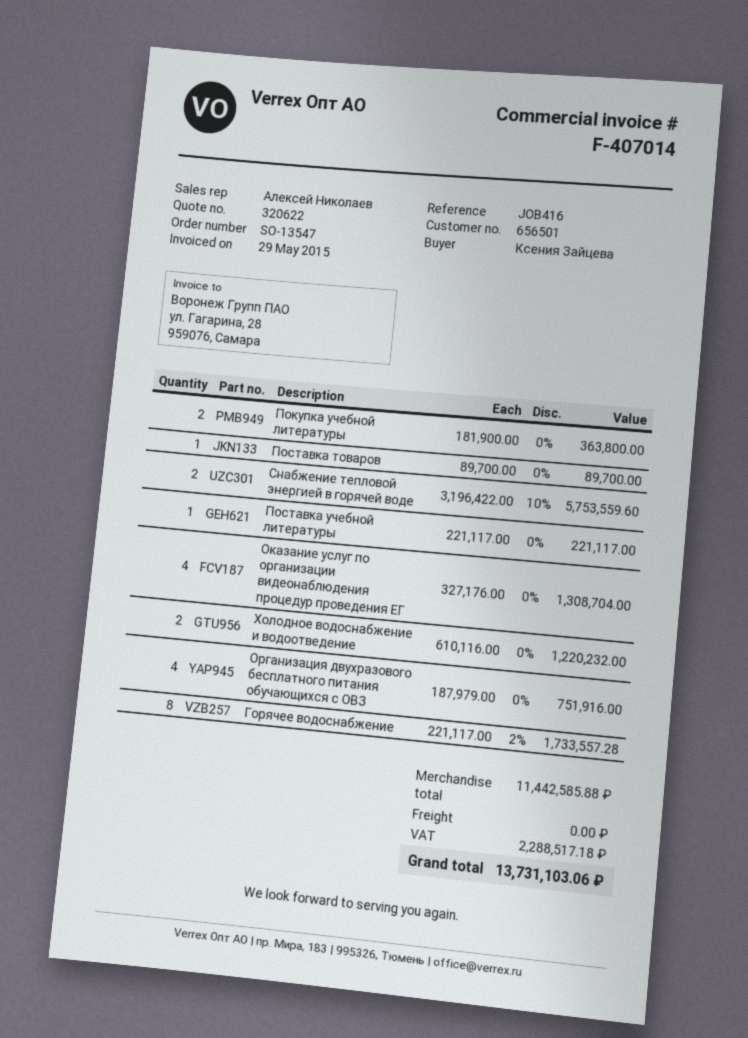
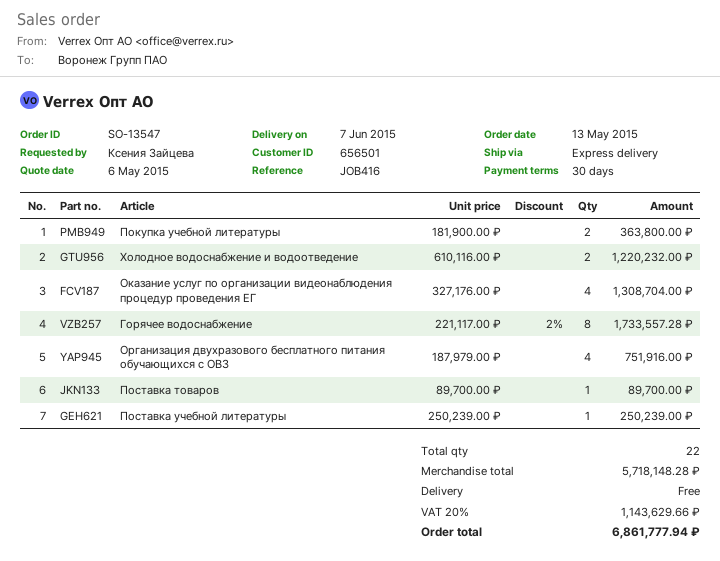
Снабжение тепловой энергией в горячей воде: 2 x 3196422.00 - 10% = 5753559.60 -> none
Поставка учебной литературы: 1 x 221117.00 = 221117.00 -> 1 x 250239.00 = 250239.00
subtotal: 11442585.88 -> 5718148.28
tax: 2288517.18 -> 1143629.66
total: 13731103.06 -> 6861777.94

